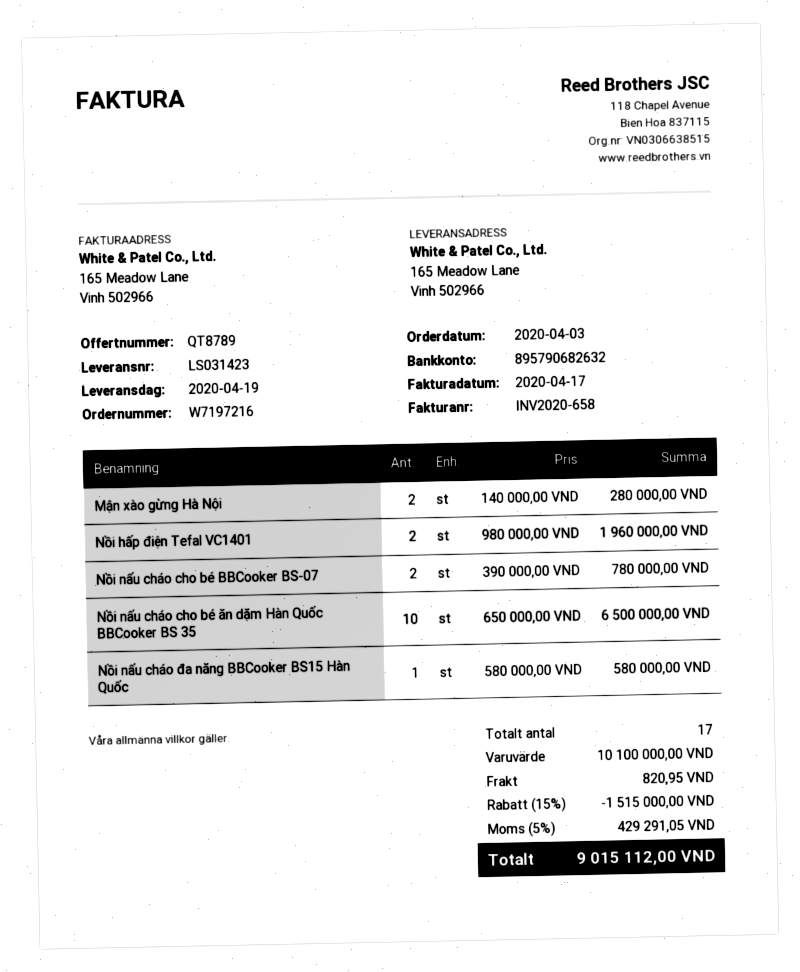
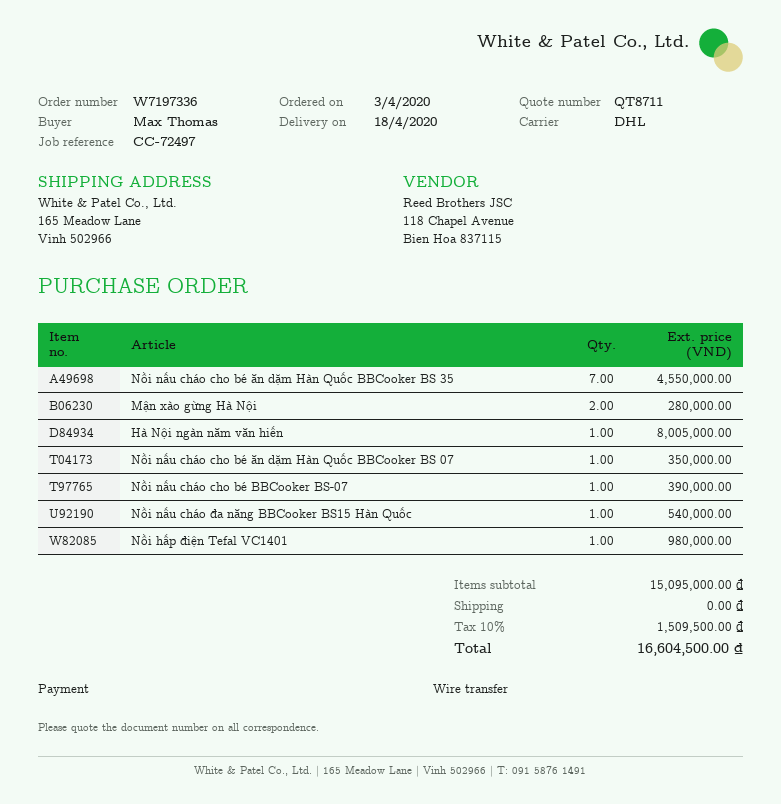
quote number: QT8789 -> QT8711
order number: W7197216 -> W7197336
delivery date: 2020-04-19 -> 2020-04-18
Nồi hấp điện Tefal VC1401: 2 for 1960000.00 -> 1 for 980000.00
Nồi nấu cháo cho bé BBCooker BS-07: 2 for 780000.00 -> 1 for 390000.00
Nồi nấu cháo cho bé ăn dặm Hàn Quốc BBCooker BS 35: 10 for 6500000.00 -> 7 for 4550000.00
Nồi nấu cháo đa năng BBCooker BS15 Hàn Quốc: 1 for 580000.00 -> 1 for 540000.00
Hà Nội ngàn năm văn hiến: none -> 1 for 8005000.00
Nồi nấu cháo cho bé ăn dặm Hàn Quốc BBCooker BS 07: none -> 1 for 350000.00
subtotal: 10100000.00 -> 15095000.00
discount: 15% = 1515000.00 -> none
shipping: 820.95 -> 0.00
tax: 5% = 429291.05 -> 10% = 1509500.00
total: 9015112.00 -> 16604500.00

